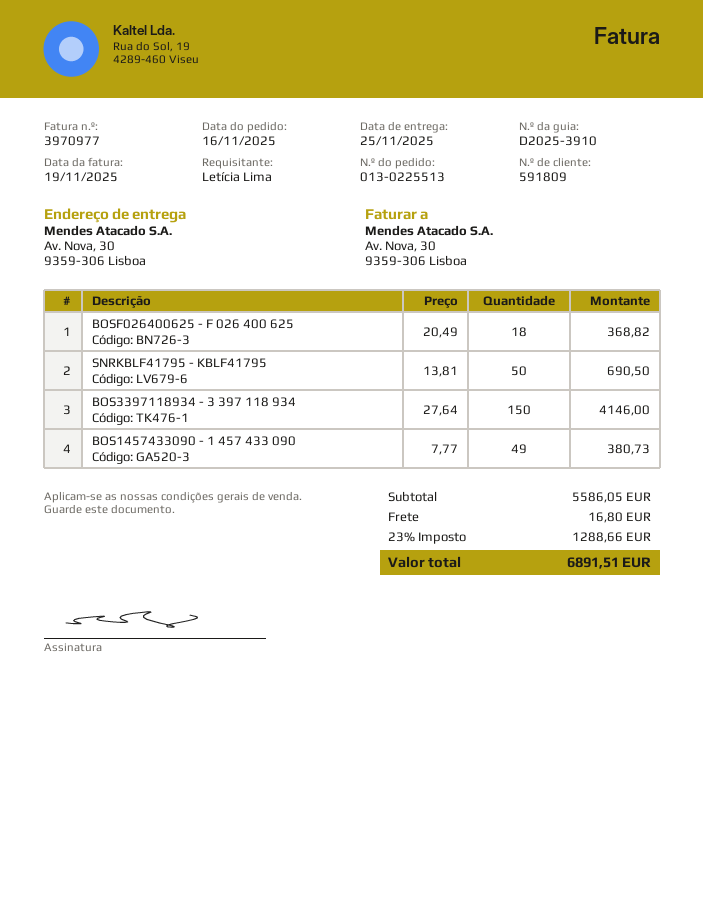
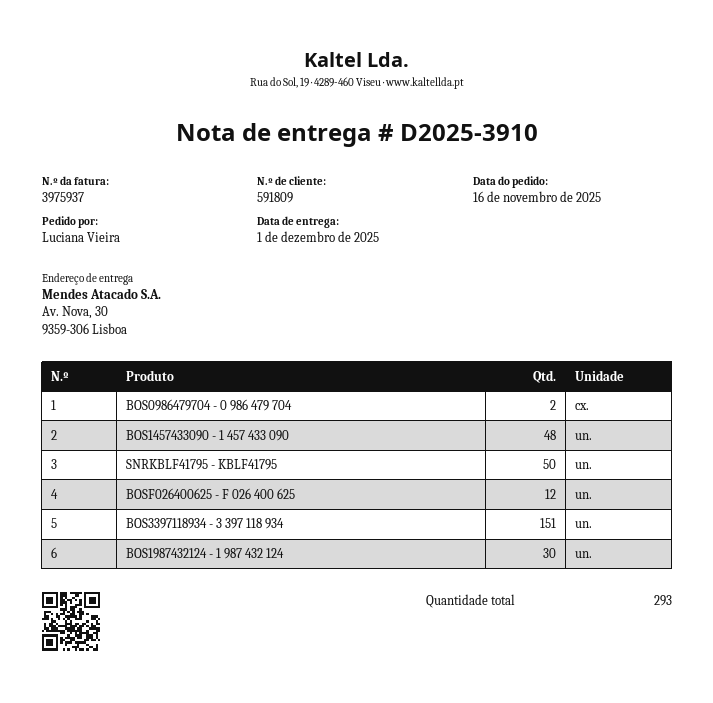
delivery date: 2025-11-25 -> 2025-12-01
invoice number: 3970977 -> 3975937
ordered by: Letícia Lima -> Luciana Vieira
BOSF026400625 - F 026 400 625: 18 -> 12
BOS3397118934 - 3 397 118 934: 150 -> 151
BOS1457433090 - 1 457 433 090: 49 -> 48
BOS0986479704 - 0 986 479 704: none -> 2
BOS1987432124 - 1 987 432 124: none -> 30

